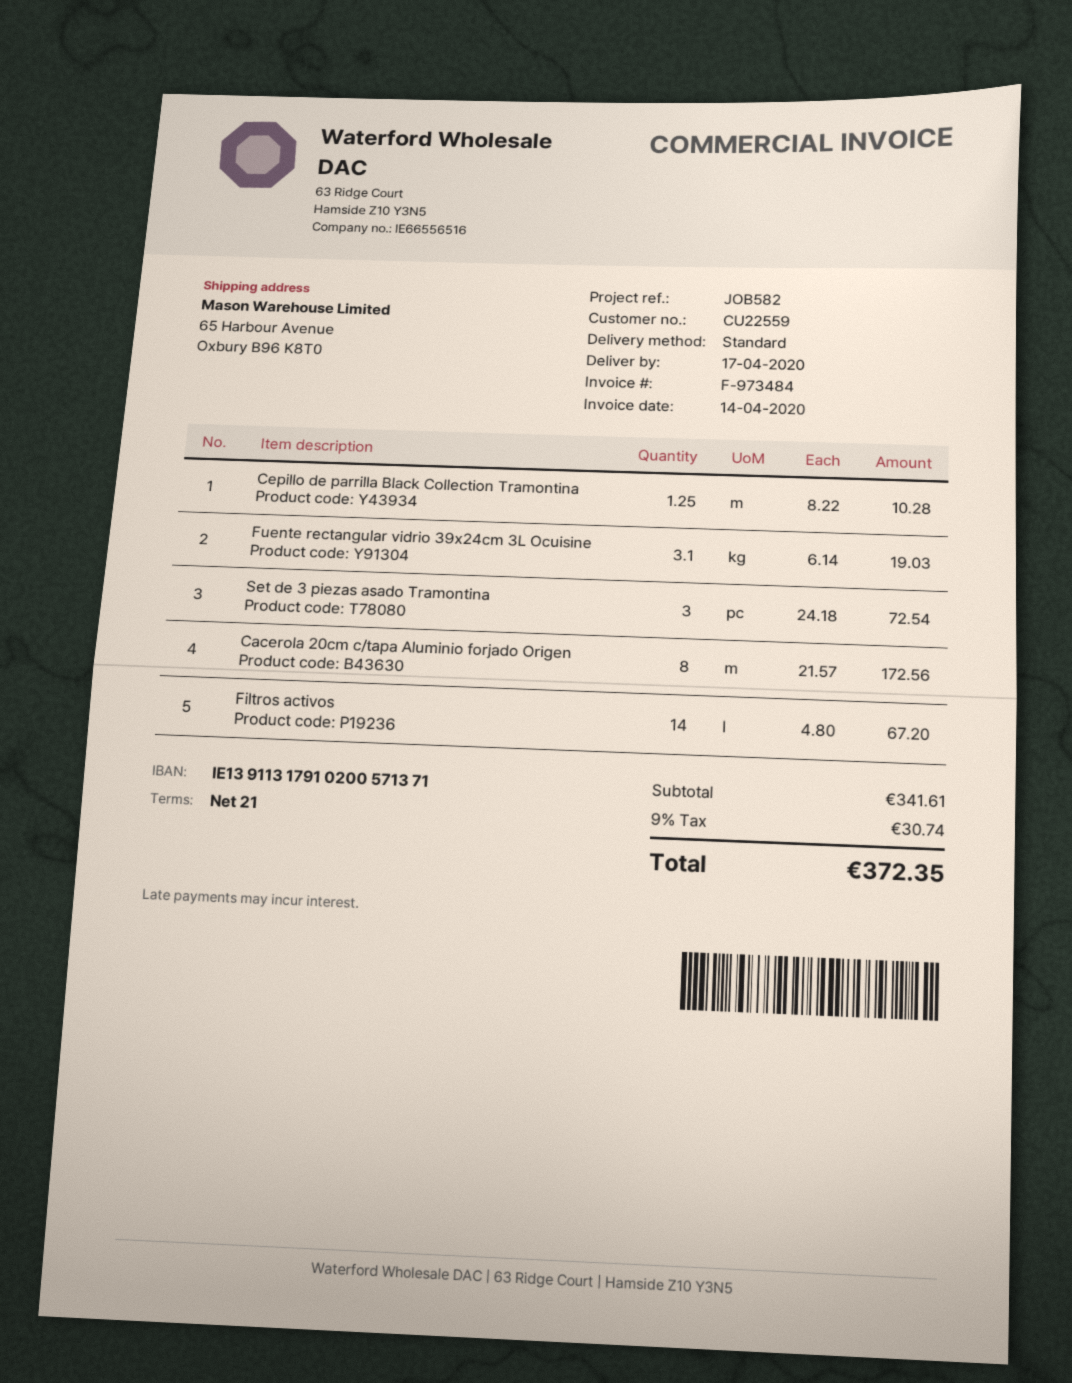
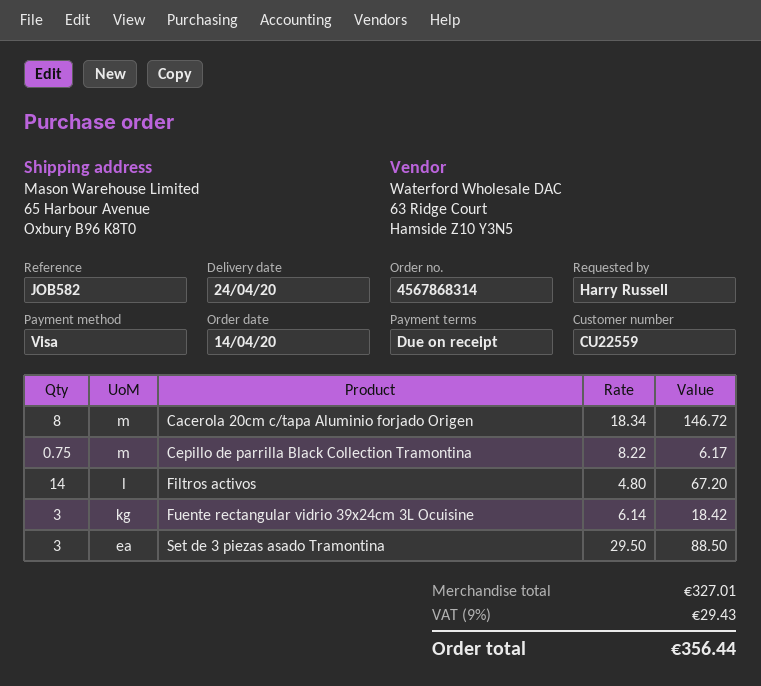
delivery date: 2020-04-17 -> 2020-04-24
payment terms: 21 days -> on receipt
Cepillo de parrilla Black Collection Tramontina: 1.25 x 8.22 = 10.28 -> 0.75 x 8.22 = 6.17
Fuente rectangular vidrio 39x24cm 3L Ocuisine: 3.1 x 6.14 = 19.03 -> 3 x 6.14 = 18.42
Set de 3 piezas asado Tramontina: 3 x 24.18 = 72.54 -> 3 x 29.50 = 88.50
Cacerola 20cm c/tapa Aluminio forjado Origen: 8 x 21.57 = 172.56 -> 8 x 18.34 = 146.72
subtotal: 341.61 -> 327.01
tax: 9% = 30.74 -> 9% = 29.43
total: 372.35 -> 356.44

